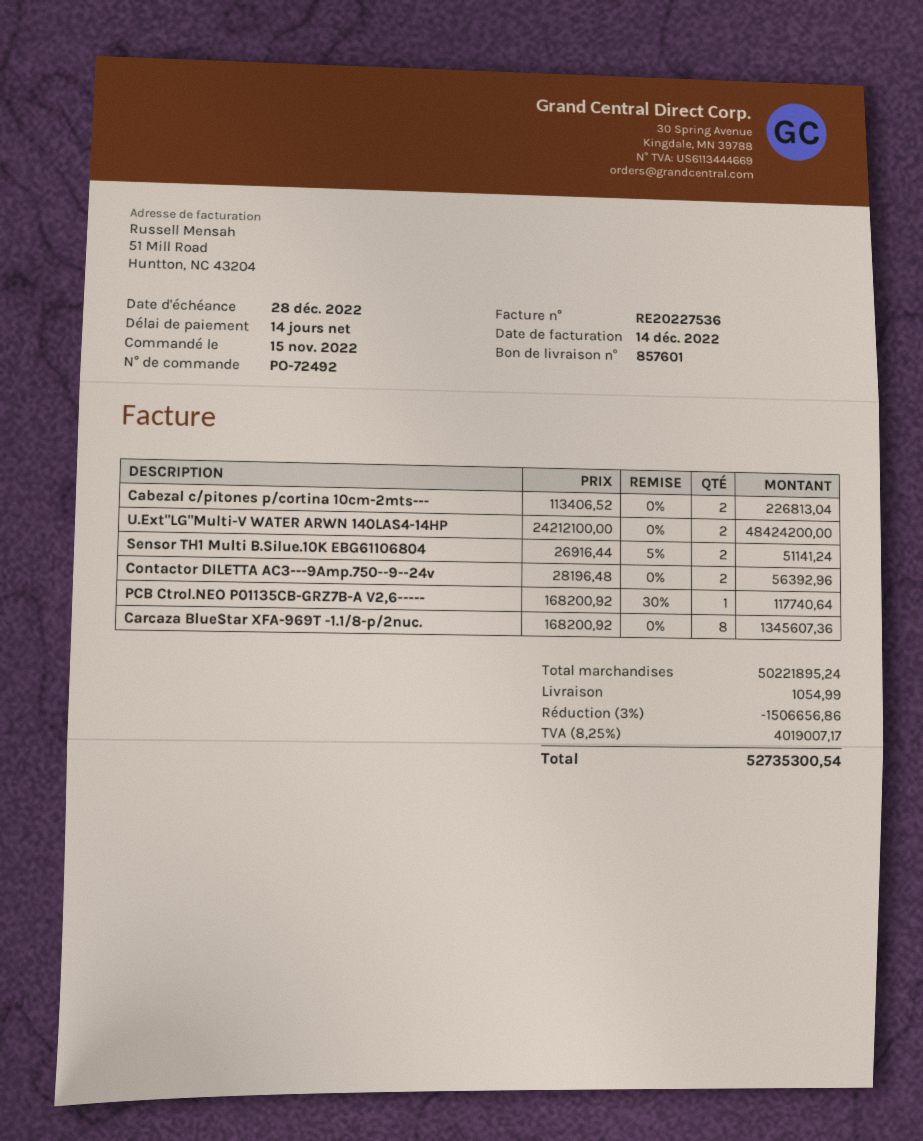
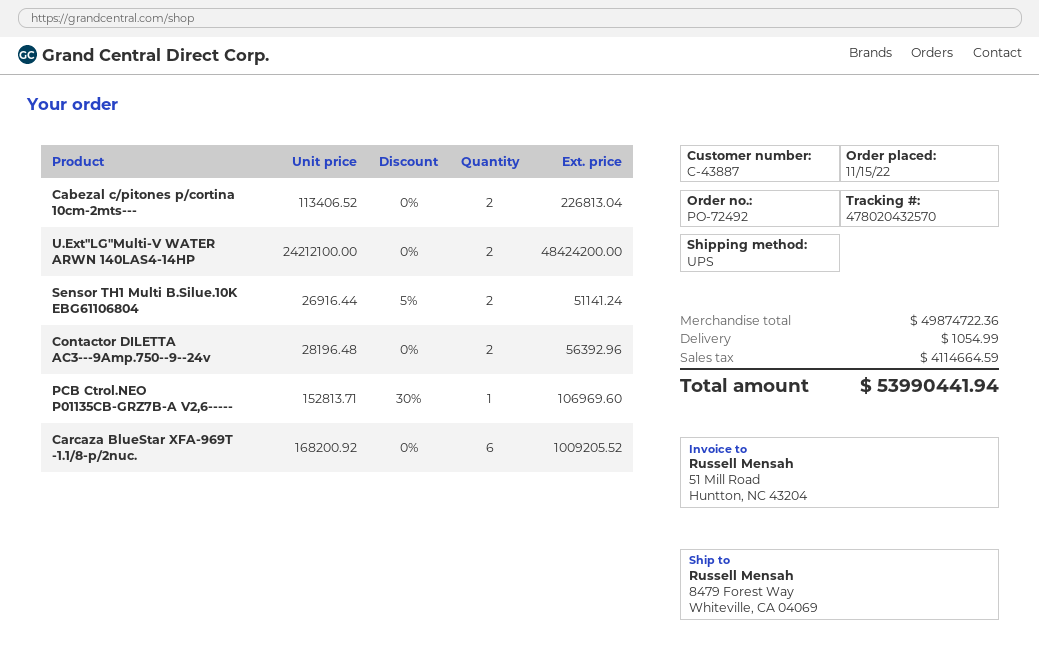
PCB Ctrol.NEO P01135CB-GRZ7B-A V2,6-----: 1 x 168200.92 - 30% = 117740.64 -> 1 x 152813.71 - 30% = 106969.60
Carcaza BlueStar XFA-969T -1.1/8-p/2nuc.: 8 x 168200.92 = 1345607.36 -> 6 x 168200.92 = 1009205.52
subtotal: 50221895.24 -> 49874722.36
discount: 3% = 1506656.86 -> none
tax: 4019007.17 -> 4114664.59
total: 52735300.54 -> 53990441.94

